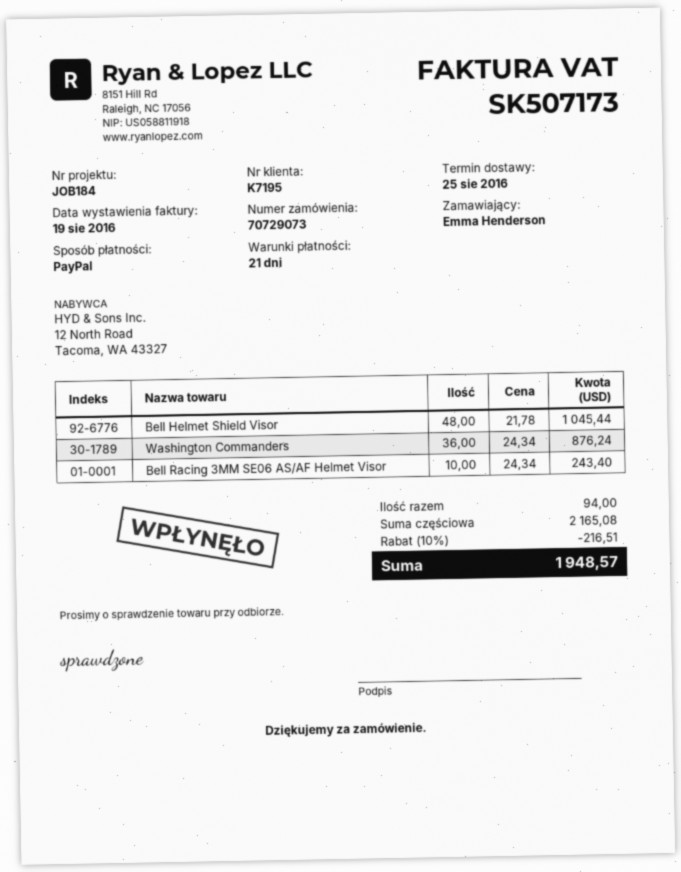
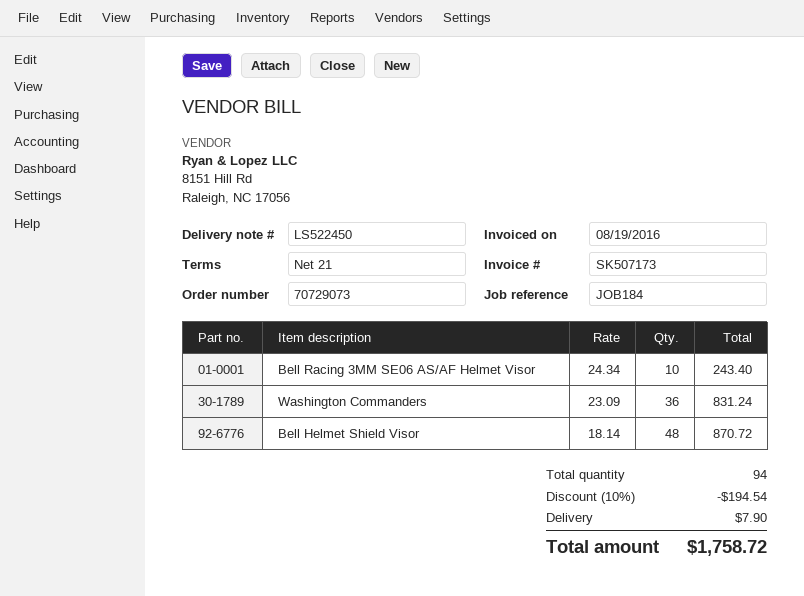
Bell Helmet Shield Visor: 48 x 21.78 = 1045.44 -> 48 x 18.14 = 870.72
Washington Commanders: 36 x 24.34 = 876.24 -> 36 x 23.09 = 831.24
discount: 10% = 216.51 -> 10% = 194.54
shipping: none -> 7.90
total: 1948.57 -> 1758.72

